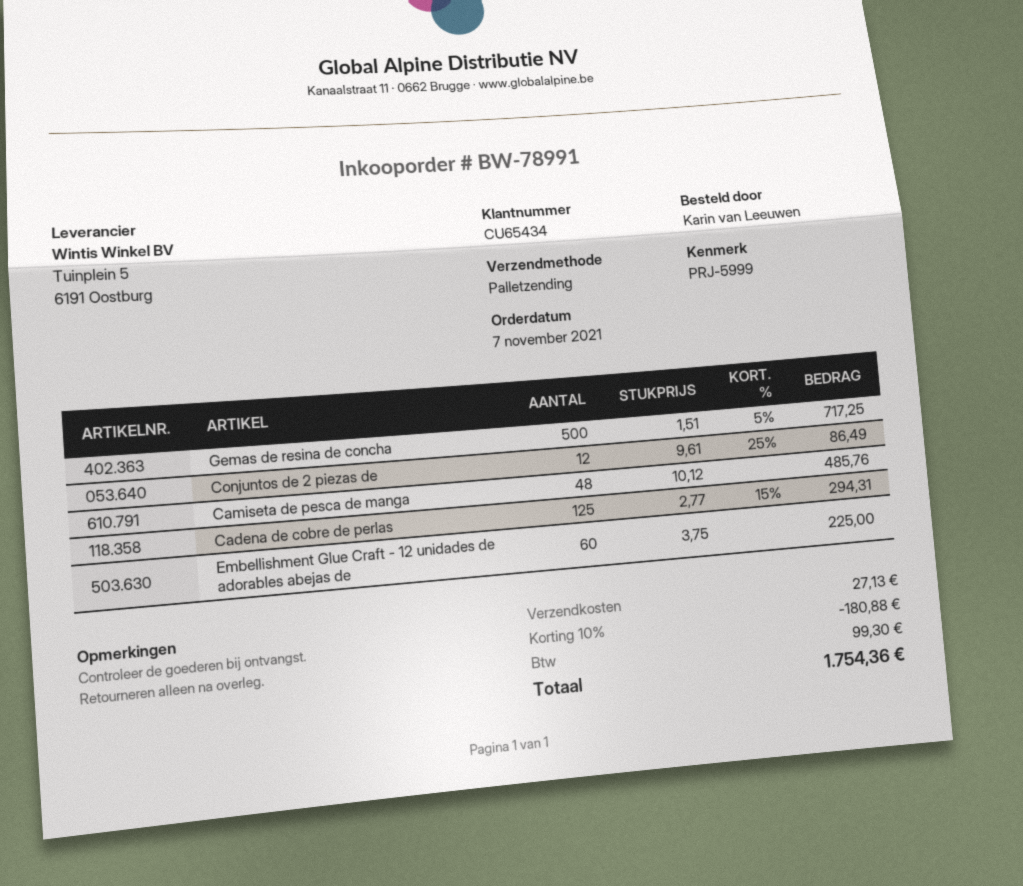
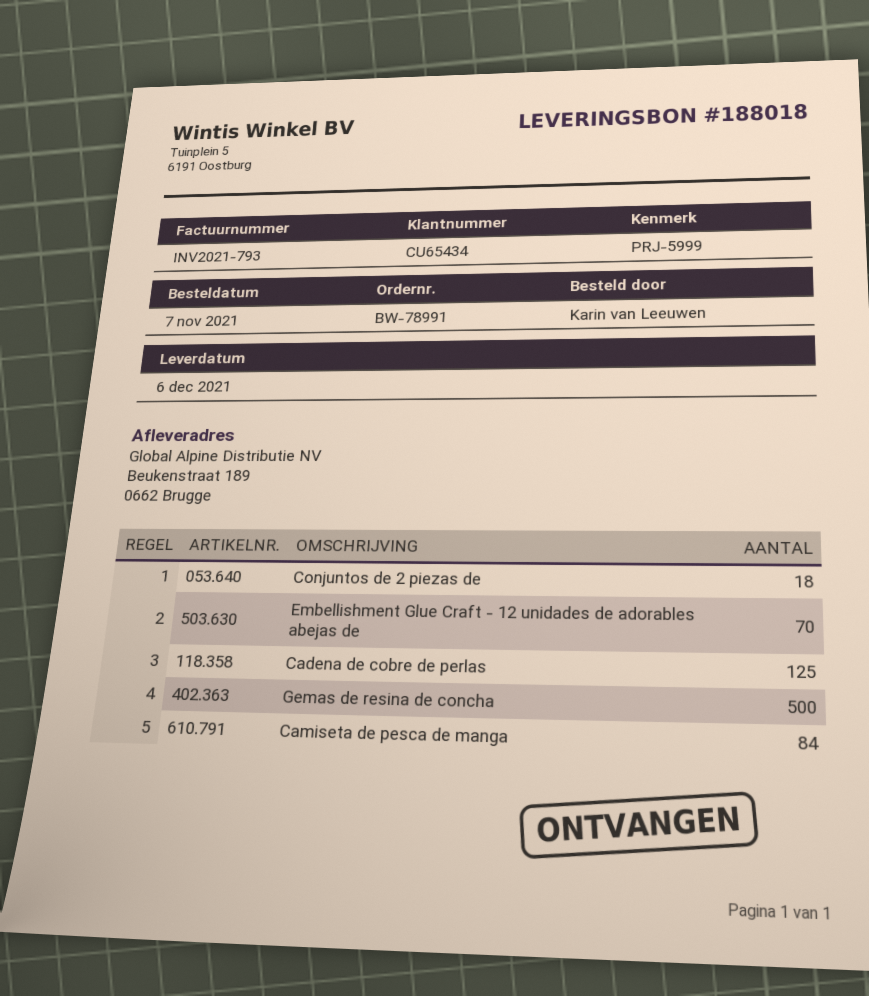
Conjuntos de 2 piezas de: 12 -> 18
Camiseta de pesca de manga: 48 -> 84
Embellishment Glue Craft - 12 unidades de adorables abejas de: 60 -> 70

